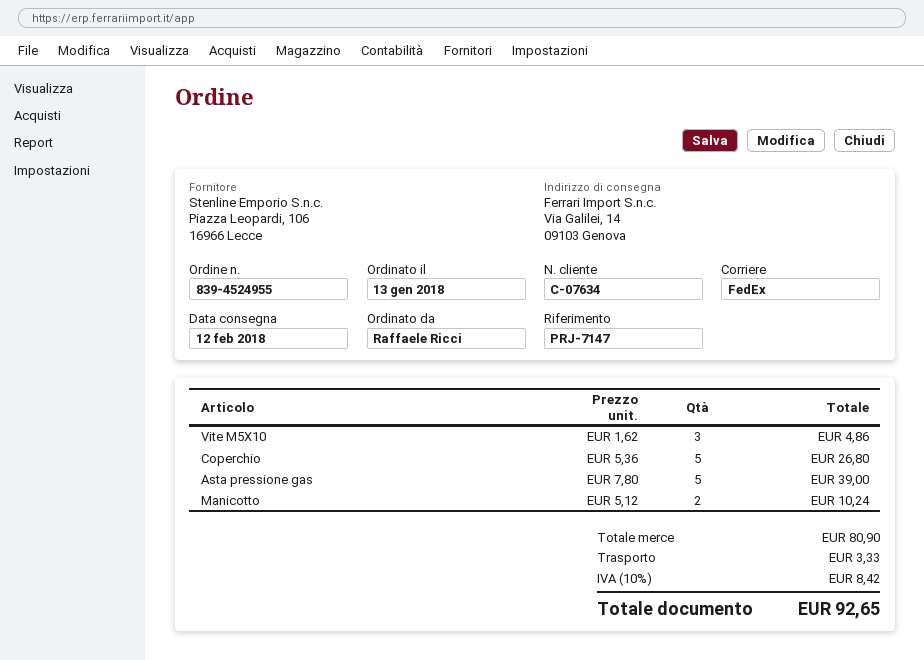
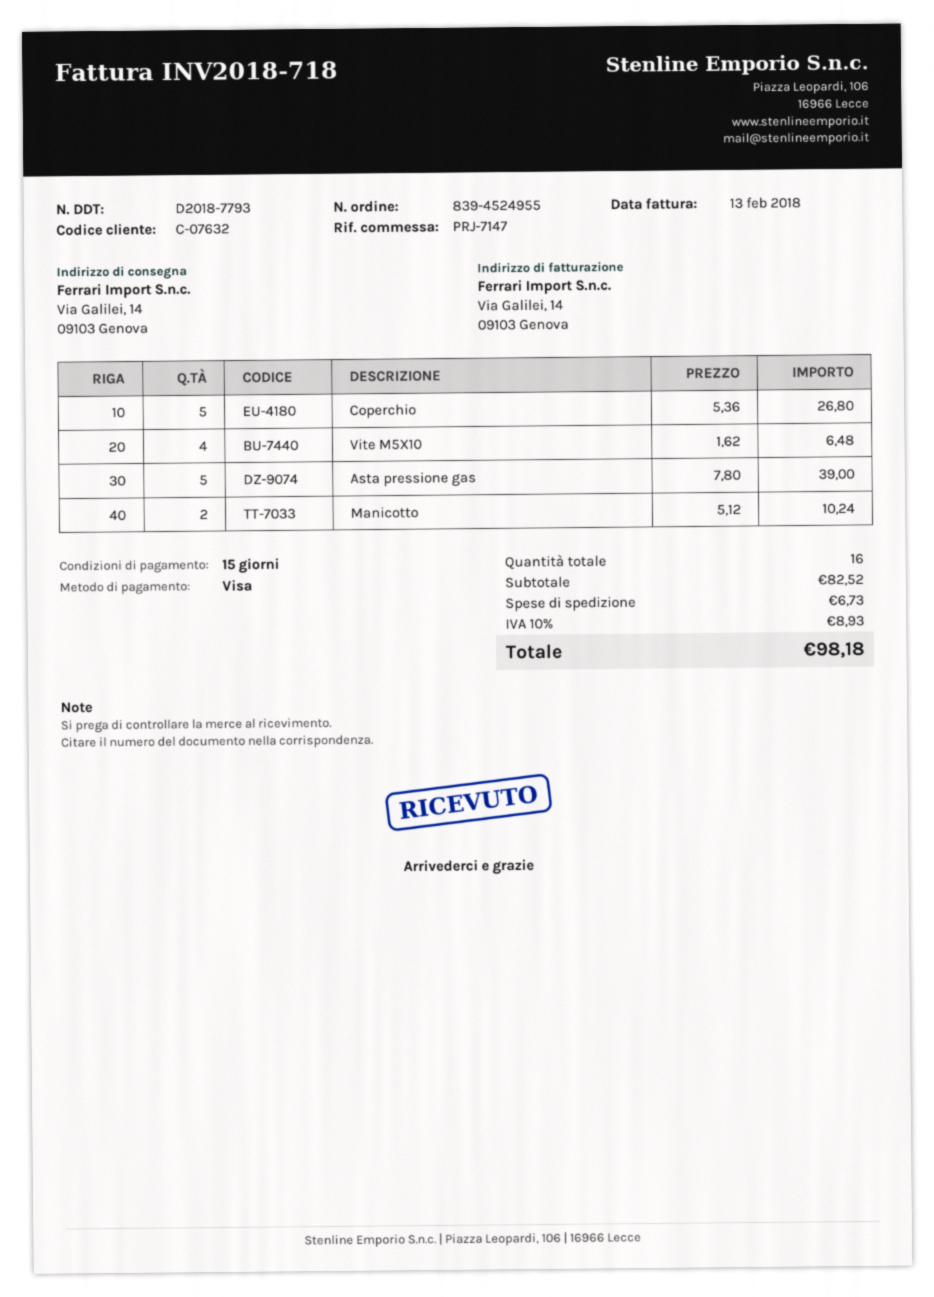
customer number: C-07634 -> C-07632
Vite M5X10: 3 x 1.62 = 4.86 -> 4 x 1.62 = 6.48
subtotal: 80.90 -> 82.52
shipping: 3.33 -> 6.73
tax: 10% = 8.42 -> 10% = 8.93
total: 92.65 -> 98.18

